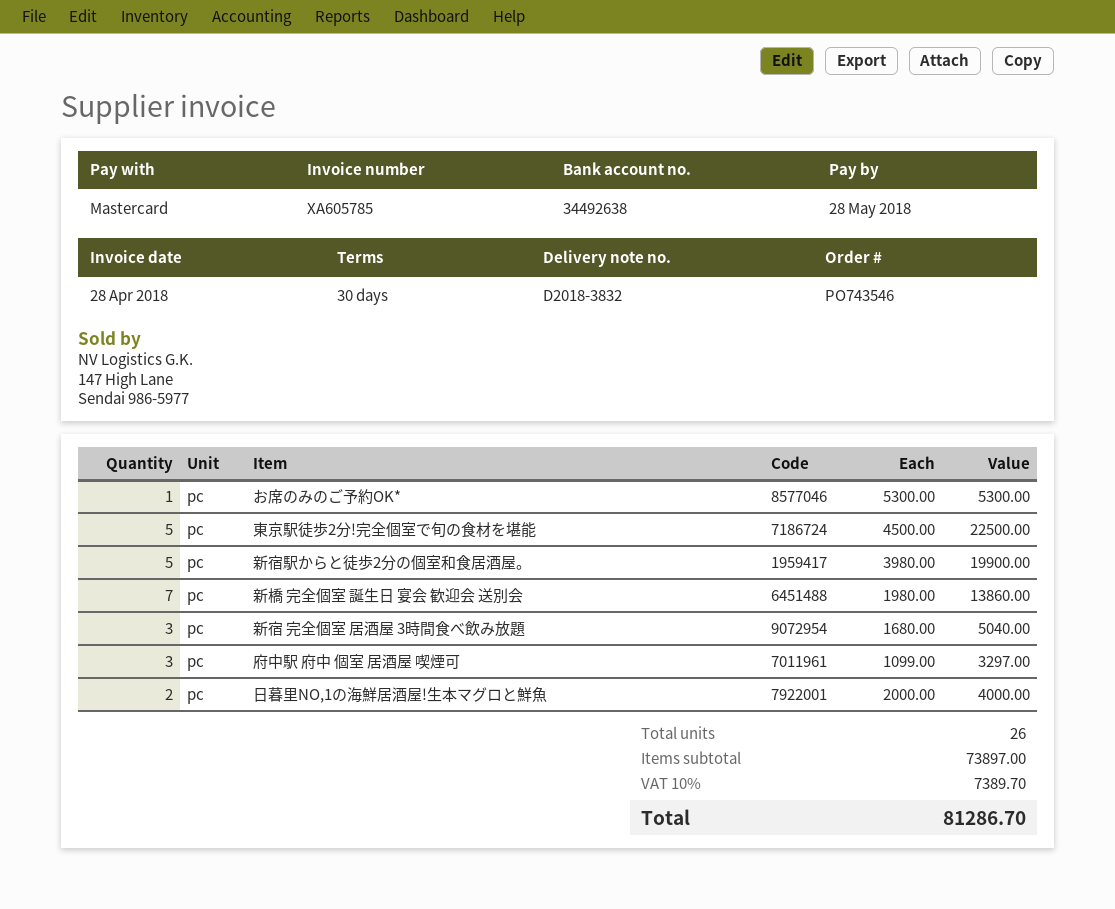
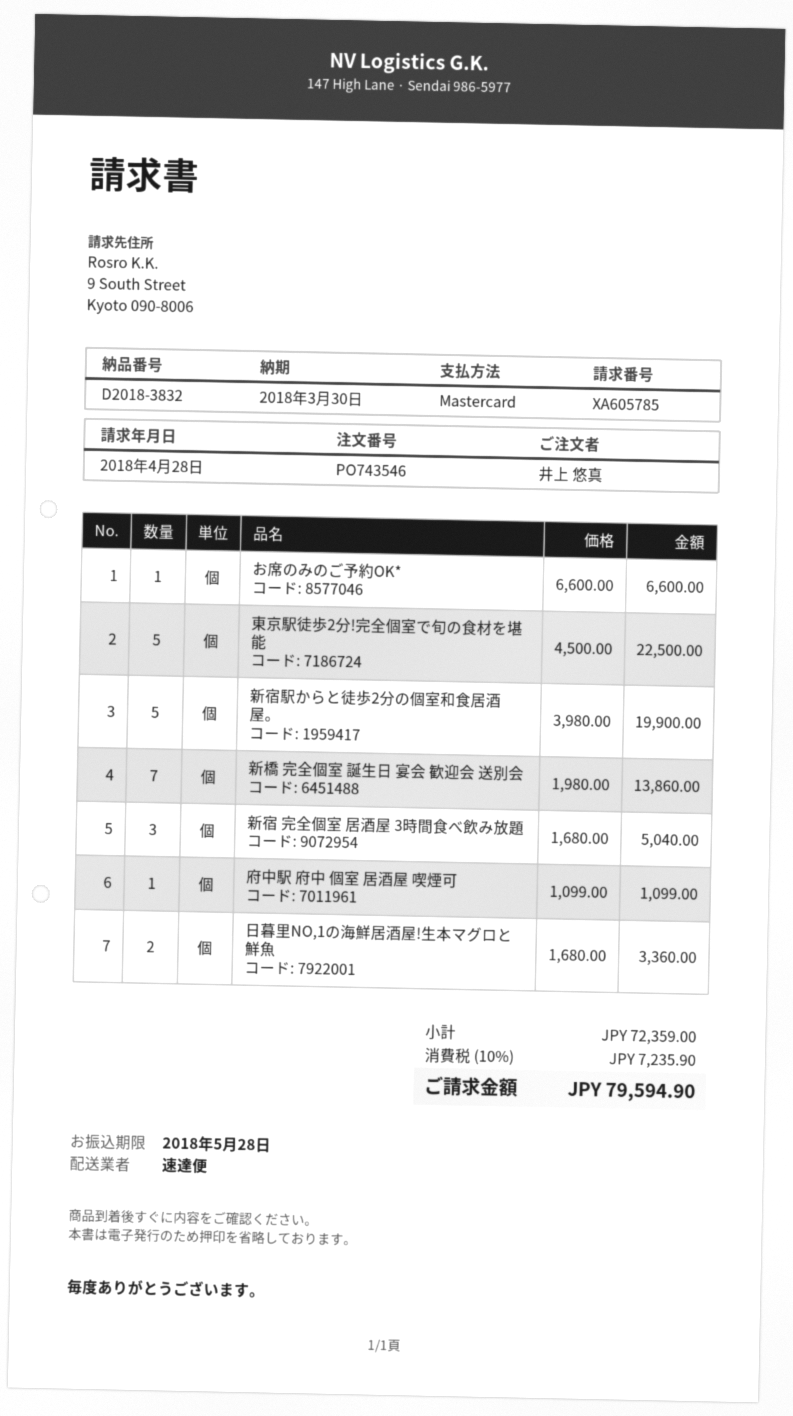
お席のみのご予約OK*: 1 x 5300.00 = 5300.00 -> 1 x 6600.00 = 6600.00
府中駅 府中 個室 居酒屋 喫煙可: 3 x 1099.00 = 3297.00 -> 1 x 1099.00 = 1099.00
日暮里NO,1の海鮮居酒屋!生本マグロと鮮魚: 2 x 2000.00 = 4000.00 -> 2 x 1680.00 = 3360.00
subtotal: 73897.00 -> 72359.00
tax: 10% = 7389.70 -> 10% = 7235.90
total: 81286.70 -> 79594.90

